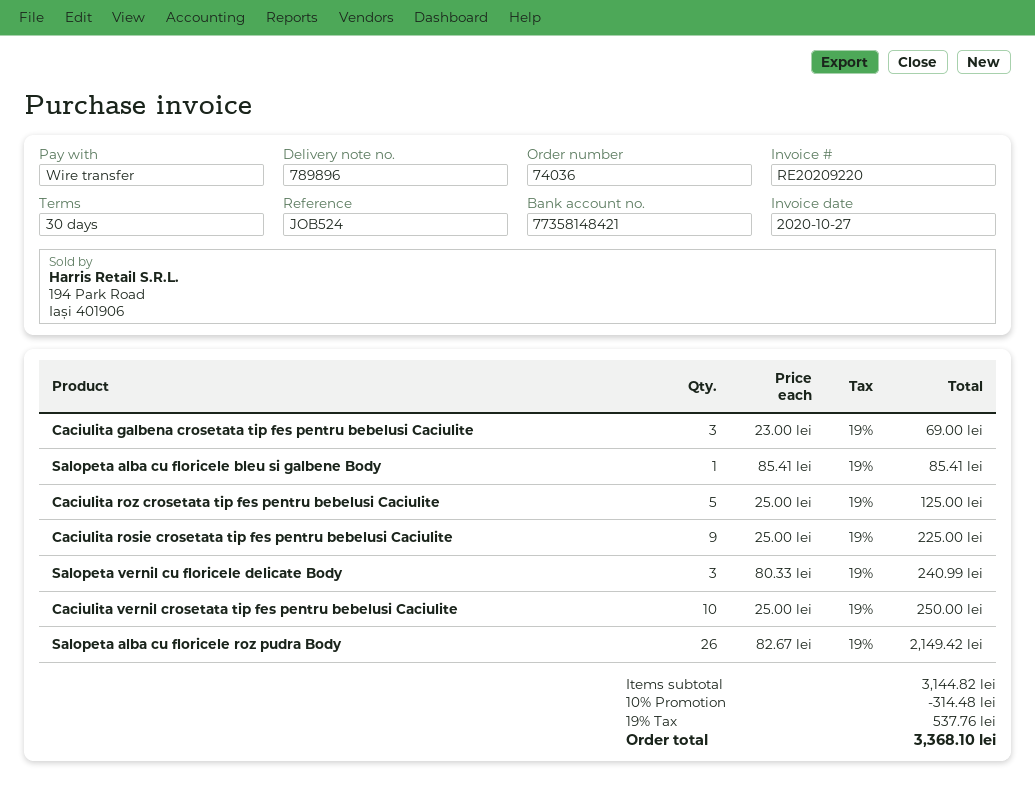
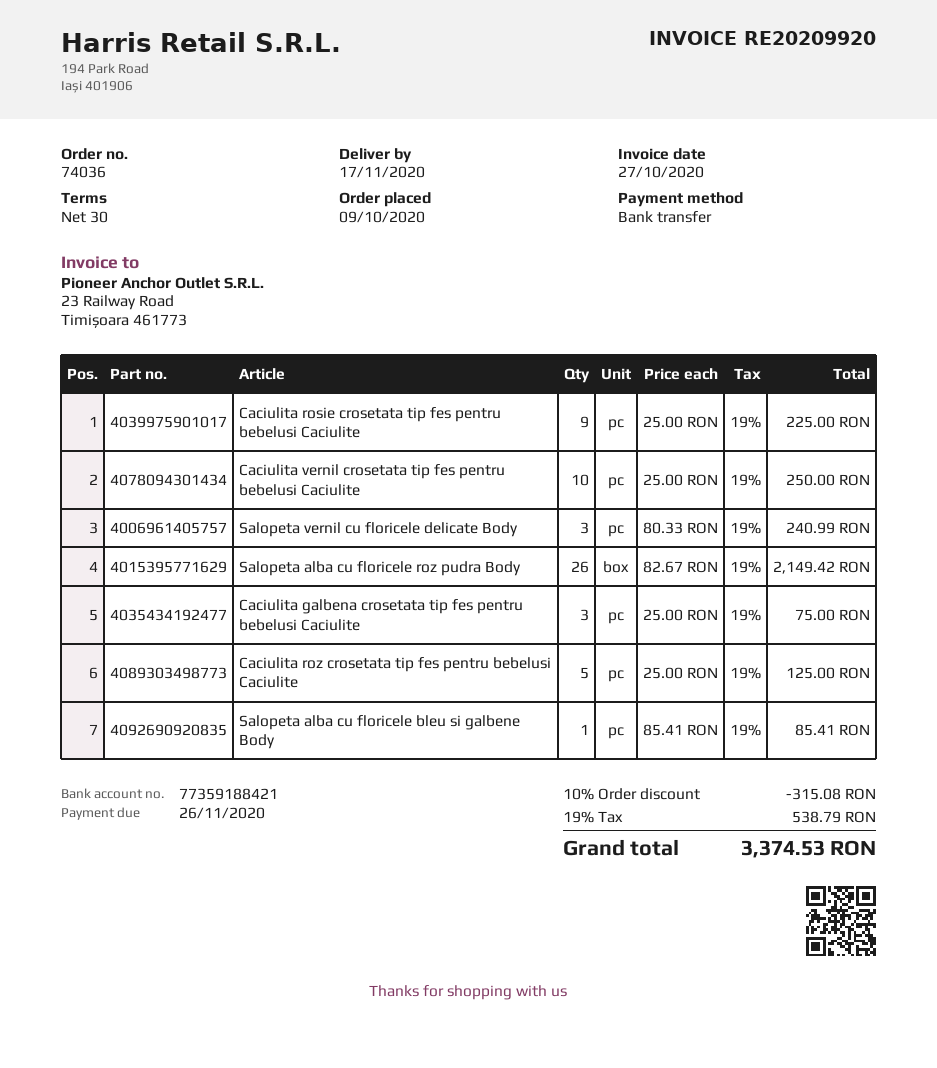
invoice number: RE20209220 -> RE20209920
bank account: 77358148421 -> 77359188421
Caciulita galbena crosetata tip fes pentru bebelusi Caciulite: 3 x 23.00 = 69.00 -> 3 x 25.00 = 75.00
discount: 10% = 314.48 -> 10% = 315.08
tax: 19% = 537.76 -> 19% = 538.79
total: 3368.10 -> 3374.53

